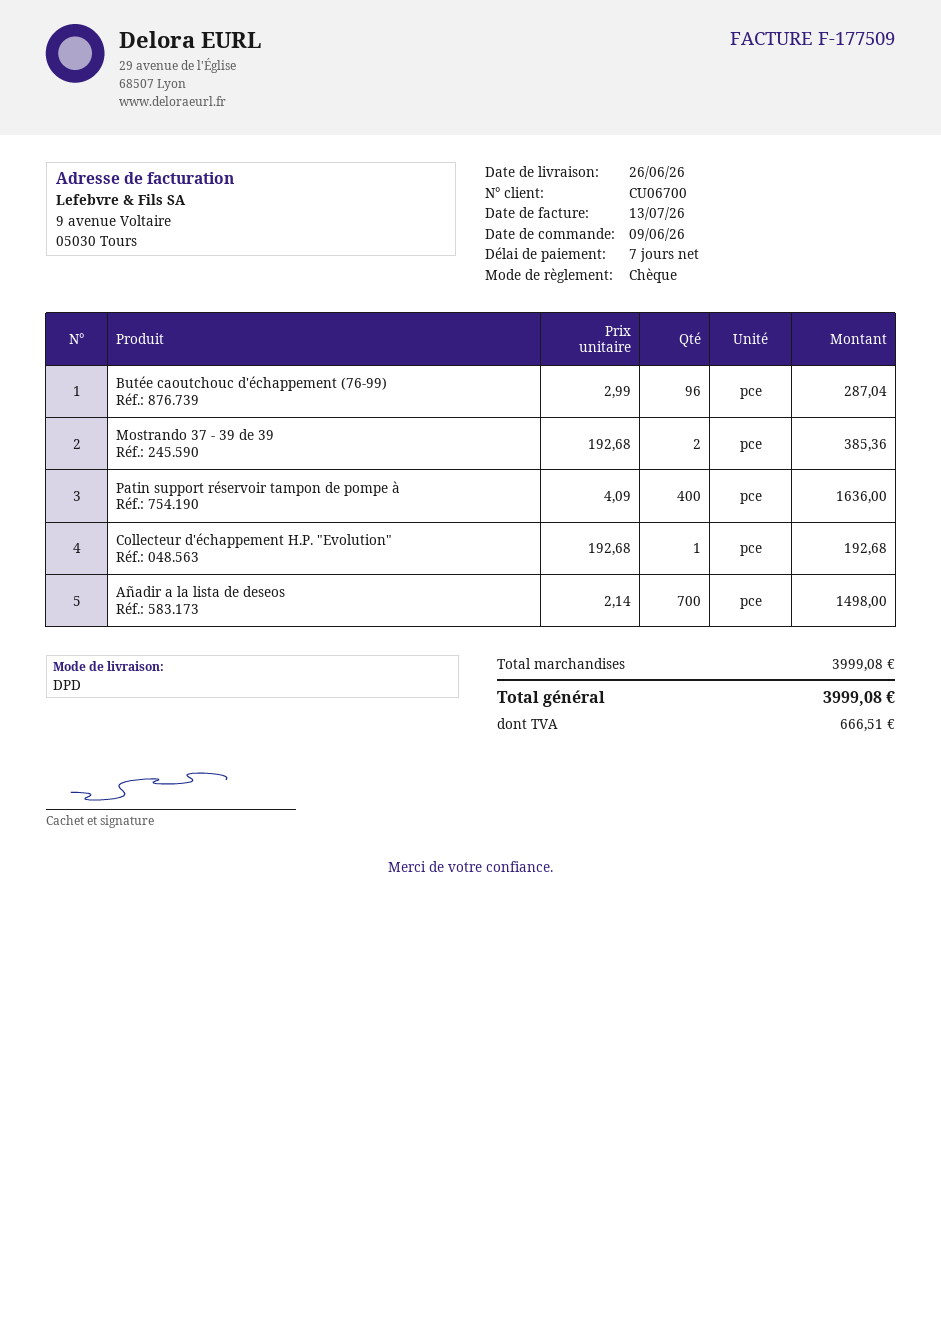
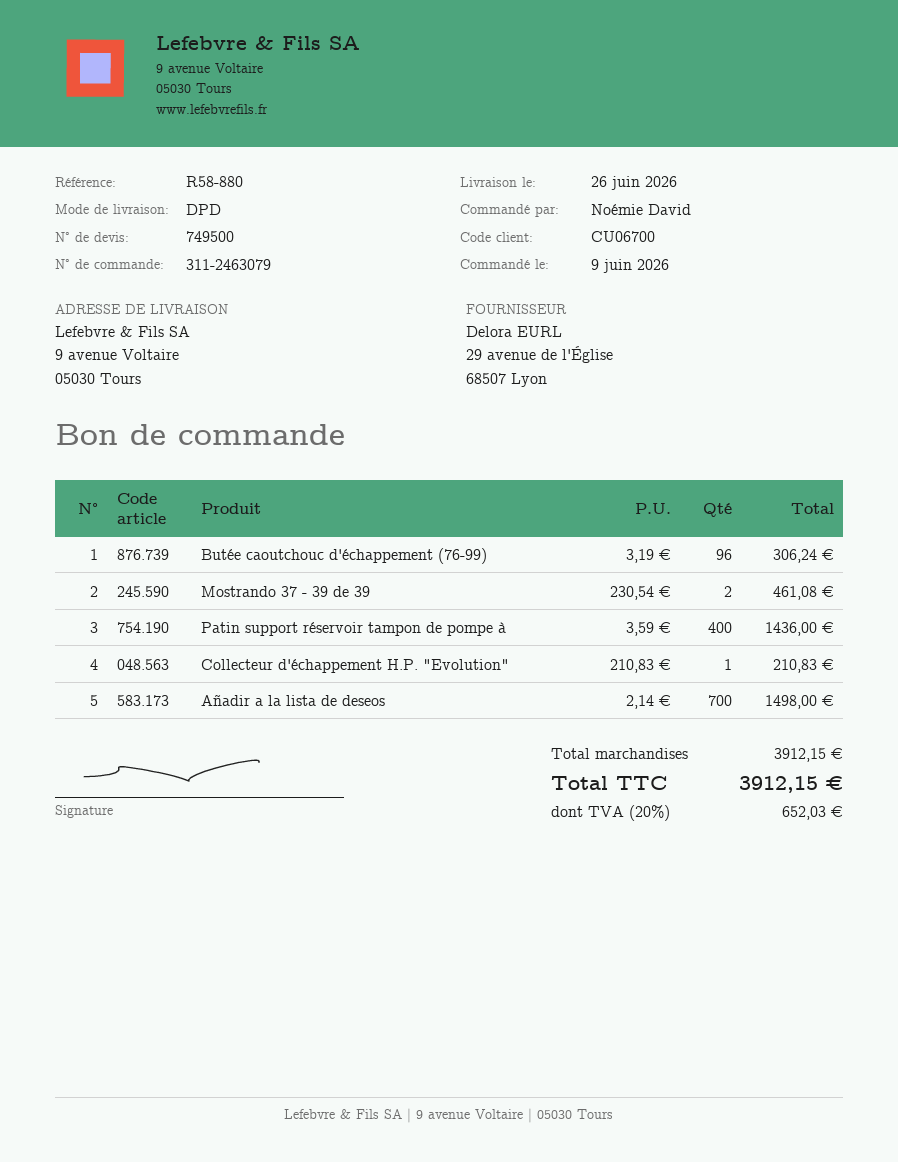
Butée caoutchouc d'échappement (76-99): 96 x 2.99 = 287.04 -> 96 x 3.19 = 306.24
Mostrando 37 - 39 de 39: 2 x 192.68 = 385.36 -> 2 x 230.54 = 461.08
Patin support réservoir tampon de pompe à: 400 x 4.09 = 1636.00 -> 400 x 3.59 = 1436.00
Collecteur d'échappement H.P. "Evolution": 1 x 192.68 = 192.68 -> 1 x 210.83 = 210.83
subtotal: 3999.08 -> 3912.15
tax: 666.51 -> 652.03
total: 3999.08 -> 3912.15

